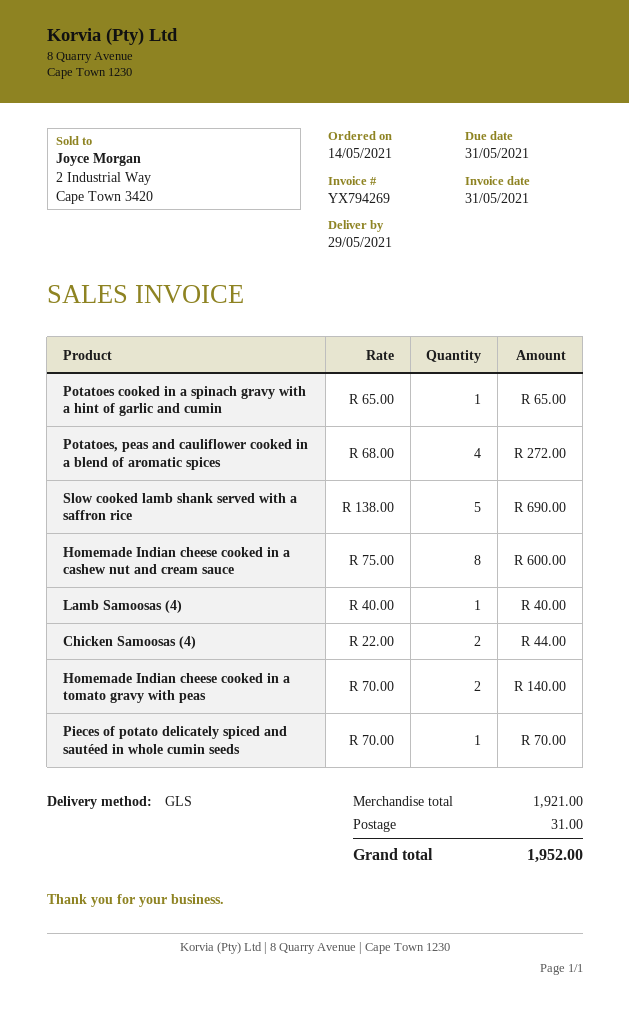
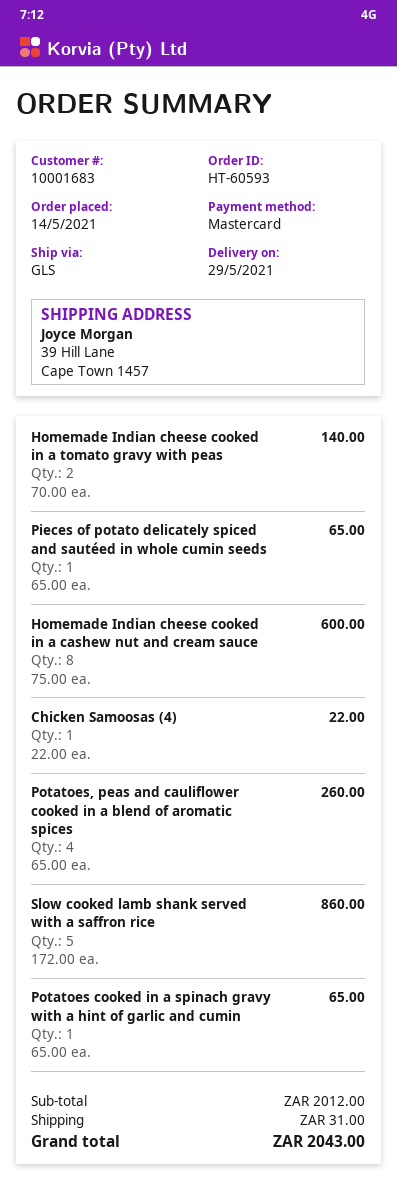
Potatoes, peas and cauliflower cooked in a blend of aromatic spices: 4 x 68.00 = 272.00 -> 4 x 65.00 = 260.00
Slow cooked lamb shank served with a saffron rice: 5 x 138.00 = 690.00 -> 5 x 172.00 = 860.00
Lamb Samoosas (4): 1 x 40.00 = 40.00 -> none
Chicken Samoosas (4): 2 x 22.00 = 44.00 -> 1 x 22.00 = 22.00
Pieces of potato delicately spiced and sautéed in whole cumin seeds: 1 x 70.00 = 70.00 -> 1 x 65.00 = 65.00
subtotal: 1921.00 -> 2012.00
total: 1952.00 -> 2043.00

